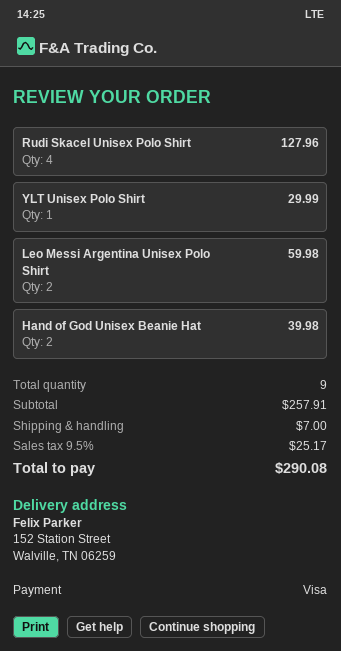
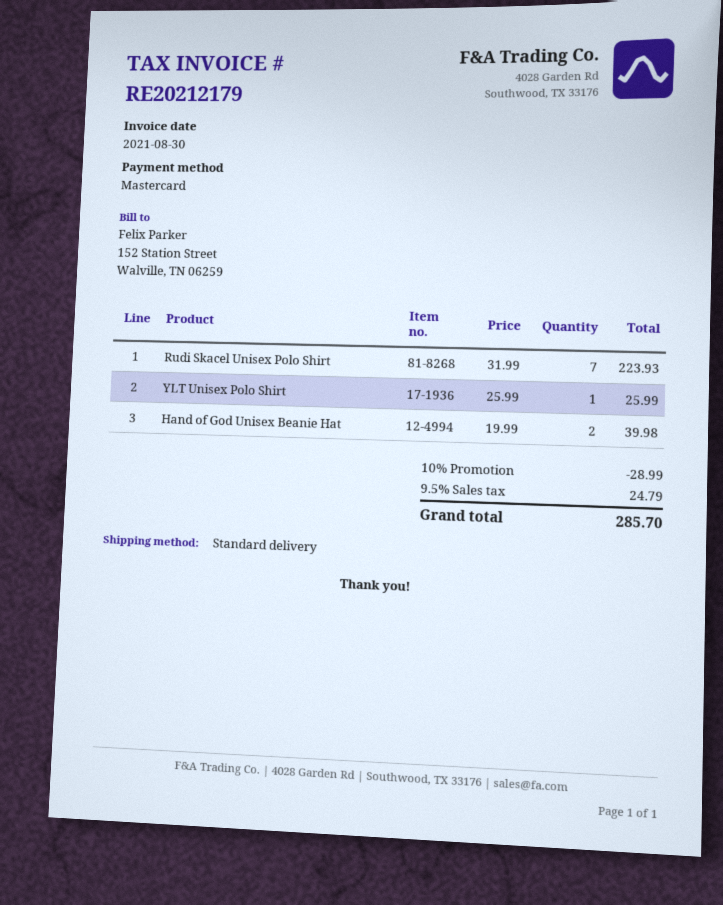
payment method: Visa -> Mastercard
Rudi Skacel Unisex Polo Shirt: 4 for 127.96 -> 7 for 223.93
YLT Unisex Polo Shirt: 1 for 29.99 -> 1 for 25.99
Leo Messi Argentina Unisex Polo Shirt: 2 for 59.98 -> none
discount: none -> 10% = 28.99
shipping: 7.00 -> none
tax: 9.5% = 25.17 -> 9.5% = 24.79
total: 290.08 -> 285.70

